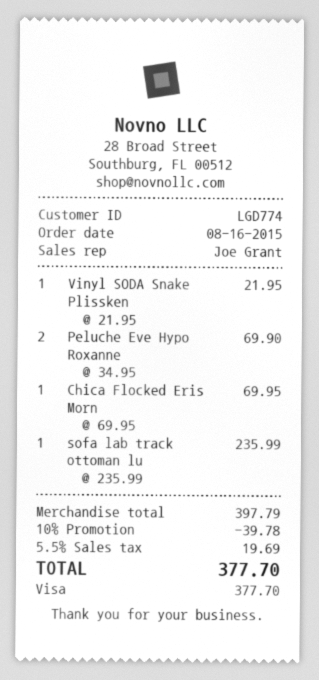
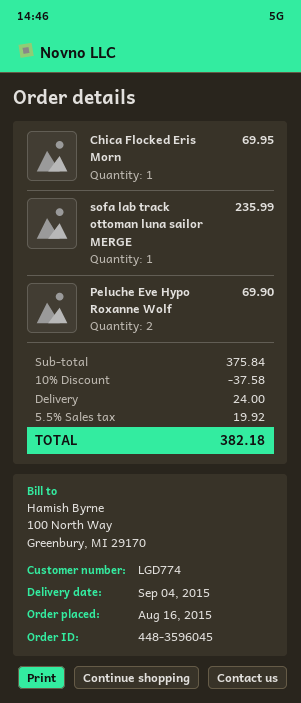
Vinyl SODA Snake Plissken: 1 for 21.95 -> none
subtotal: 397.79 -> 375.84
discount: 10% = 39.78 -> 10% = 37.58
shipping: none -> 24.00
tax: 5.5% = 19.69 -> 5.5% = 19.92
total: 377.70 -> 382.18

